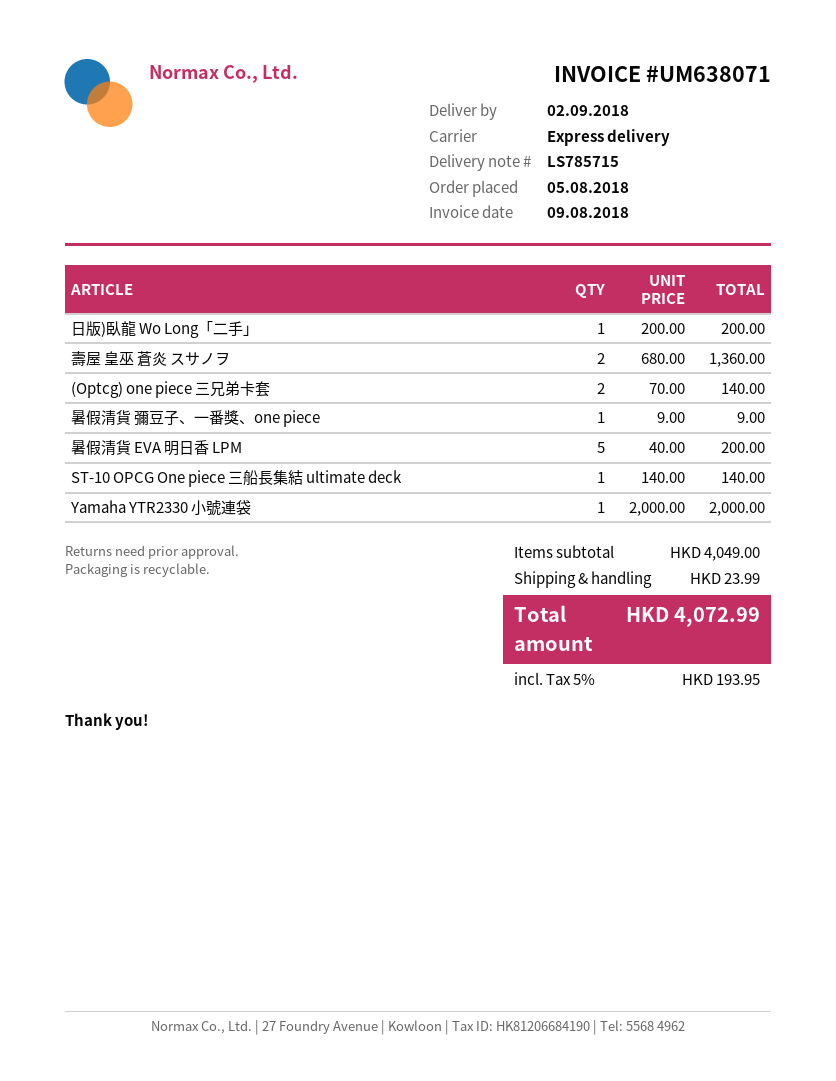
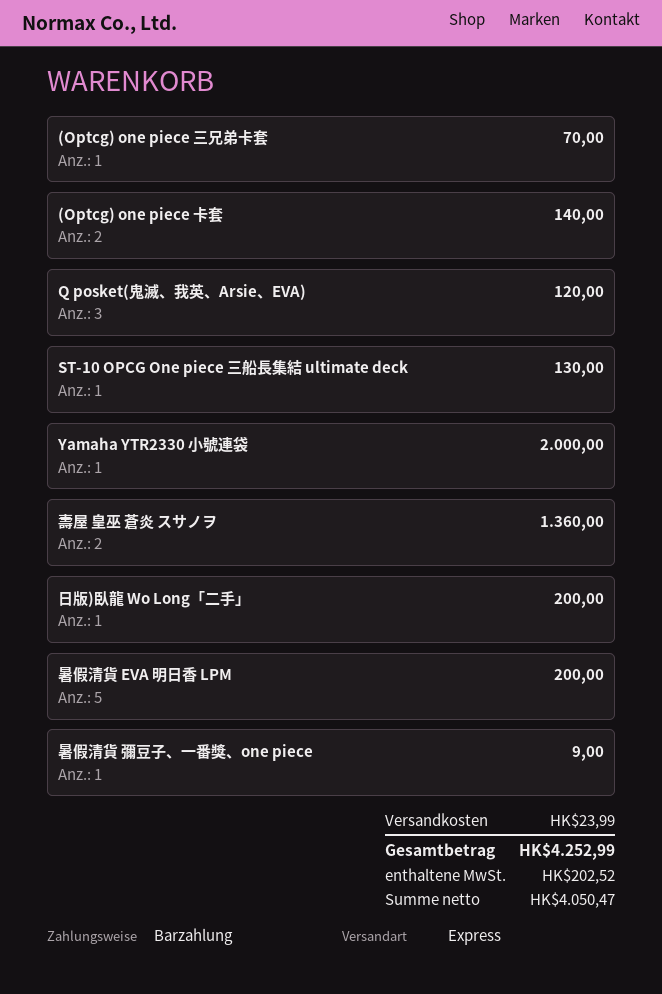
(Optcg) one piece 三兄弟卡套: 2 for 140.00 -> 1 for 70.00
ST-10 OPCG One piece 三船長集結 ultimate deck: 1 for 140.00 -> 1 for 130.00
(Optcg) one piece 卡套: none -> 2 for 140.00
Q posket(鬼滅、我英、Arsie、EVA): none -> 3 for 120.00
tax: 193.95 -> 202.52
total: 4072.99 -> 4252.99

